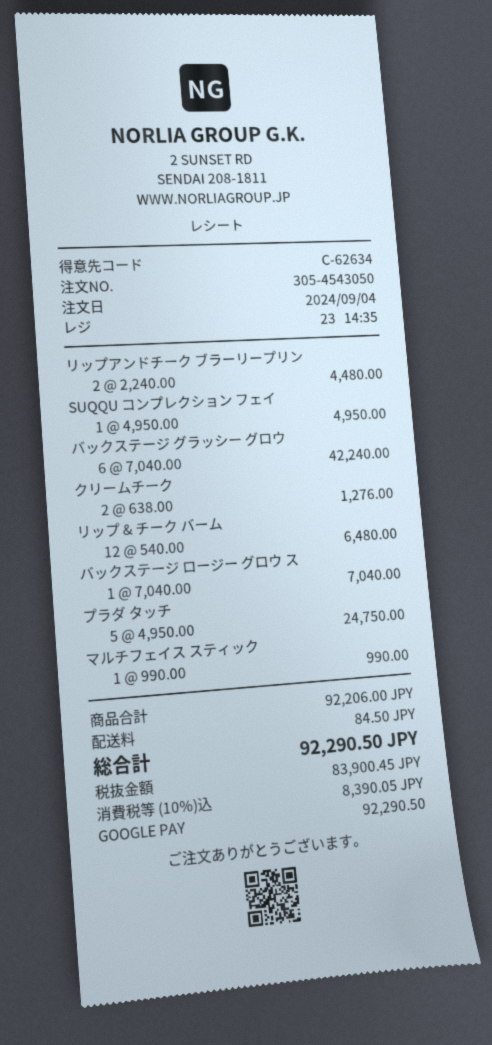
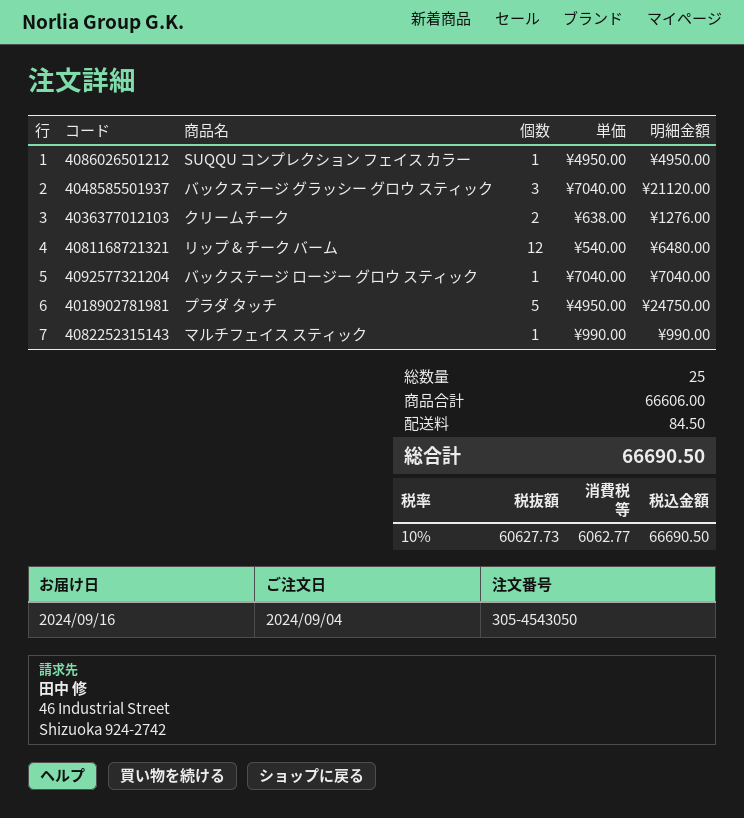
リップアンドチーク ブラーリープリン: 2 x 2240.00 = 4480.00 -> none
バックステージ グラッシー グロウ: 6 x 7040.00 = 42240.00 -> 3 x 7040.00 = 21120.00
subtotal: 92206.00 -> 66606.00
net: 83900.45 -> 60627.73
tax: 10% = 8390.05 -> 10% = 6062.77
total: 92290.50 -> 66690.50

